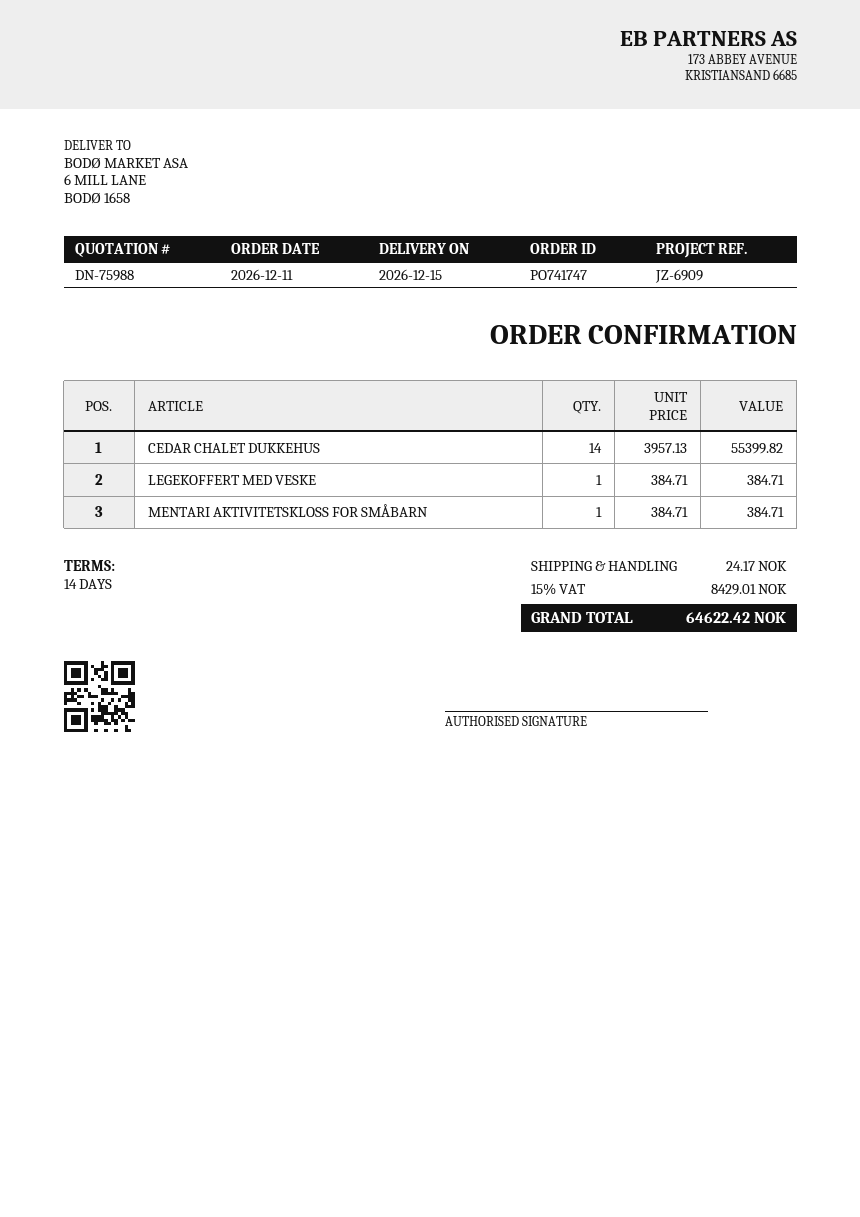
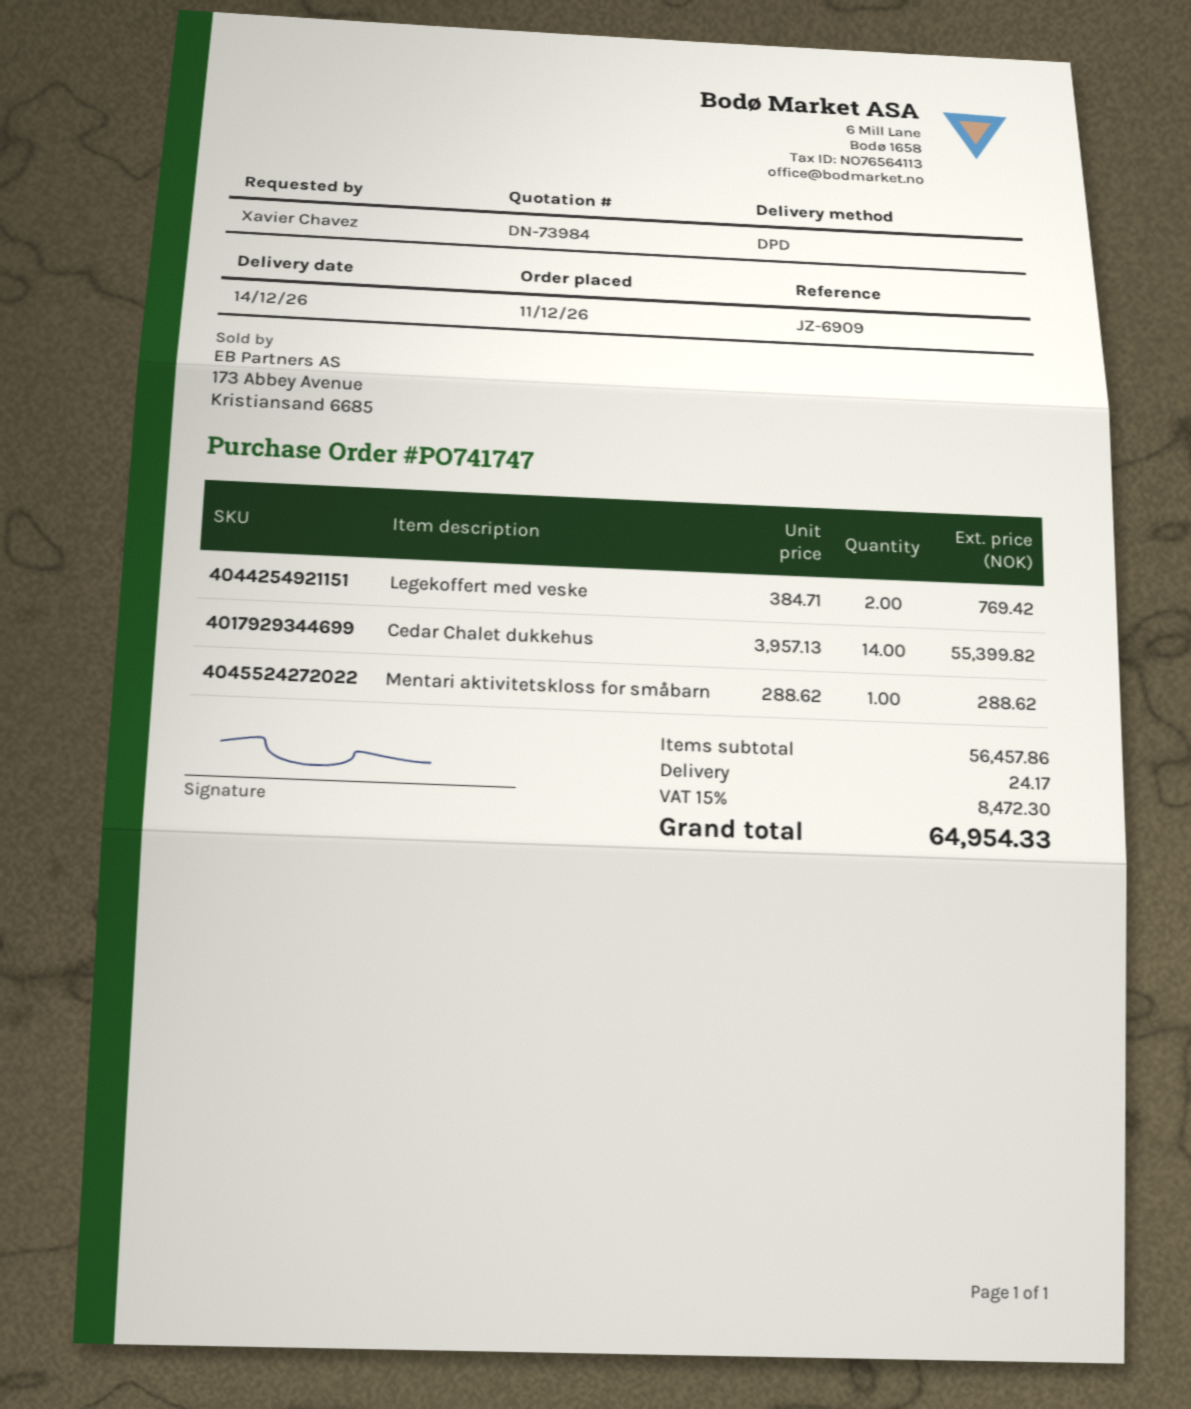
quote number: DN-75988 -> DN-73984
delivery date: 2026-12-15 -> 2026-12-14
LEGEKOFFERT MED VESKE: 1 x 384.71 = 384.71 -> 2 x 384.71 = 769.42
MENTARI AKTIVITETSKLOSS FOR SMÅBARN: 1 x 384.71 = 384.71 -> 1 x 288.62 = 288.62
tax: 15% = 8429.01 -> 15% = 8472.30
total: 64622.42 -> 64954.33

